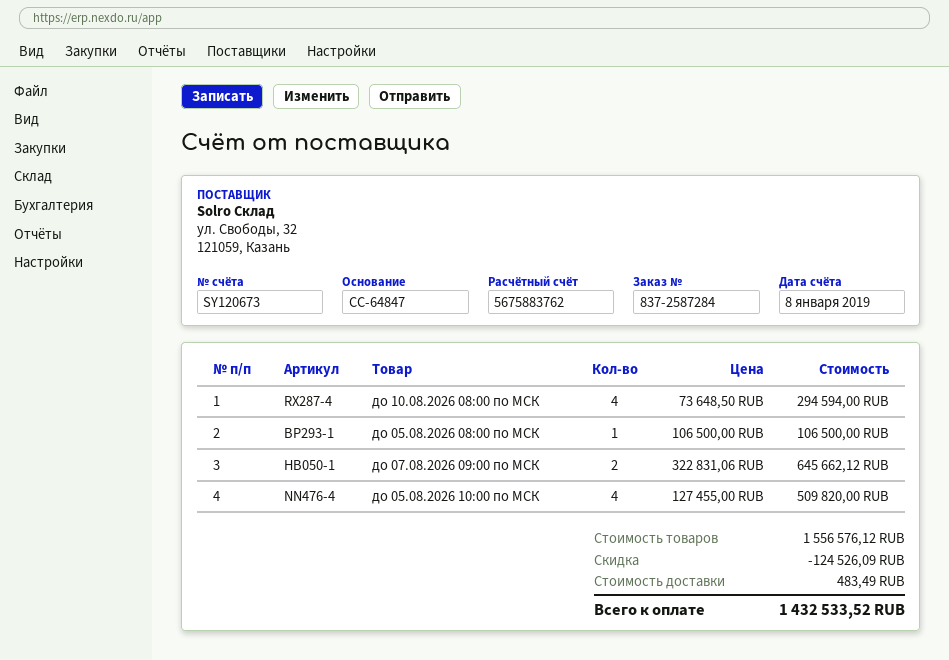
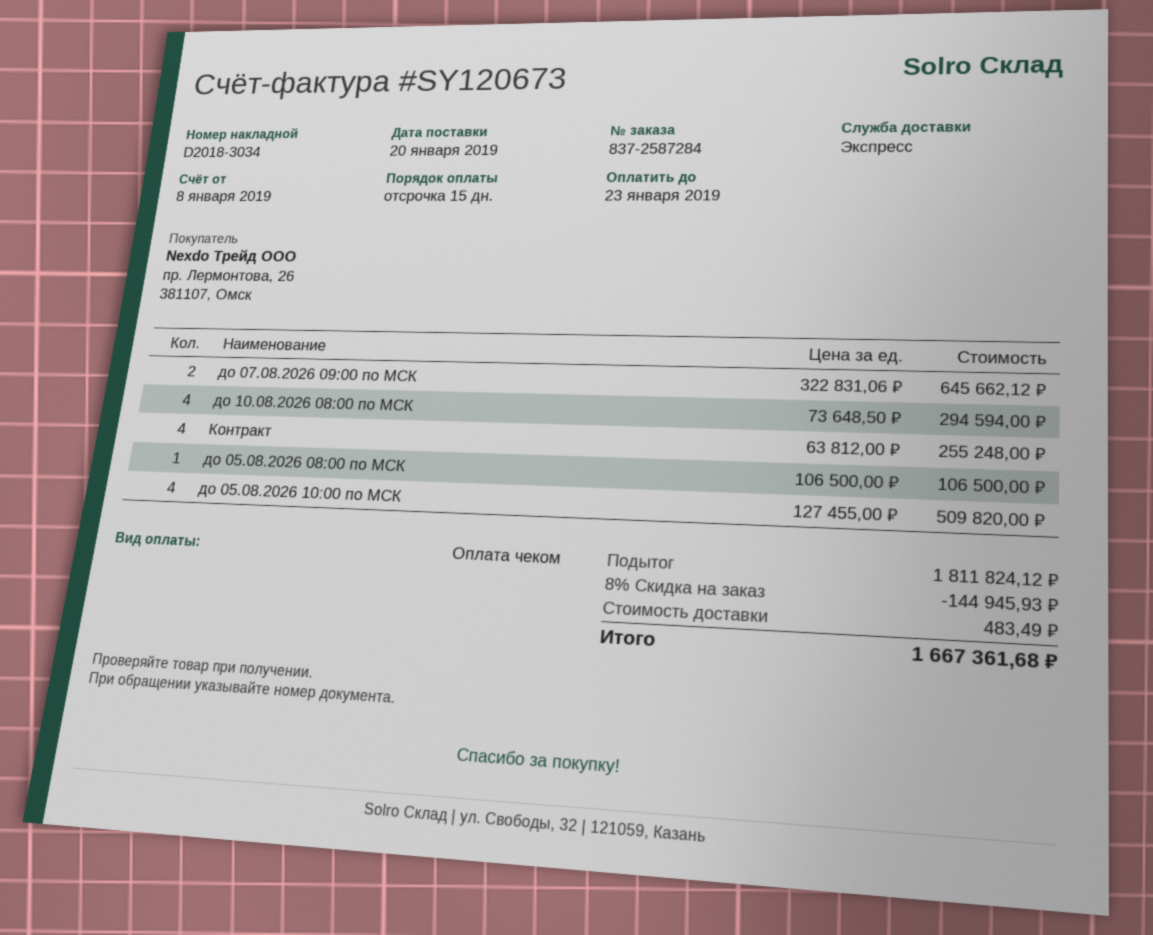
Контракт: none -> 4 x 63812.00 = 255248.00
subtotal: 1556576.12 -> 1811824.12
discount: 124526.09 -> 144945.93
total: 1432533.52 -> 1667361.68

